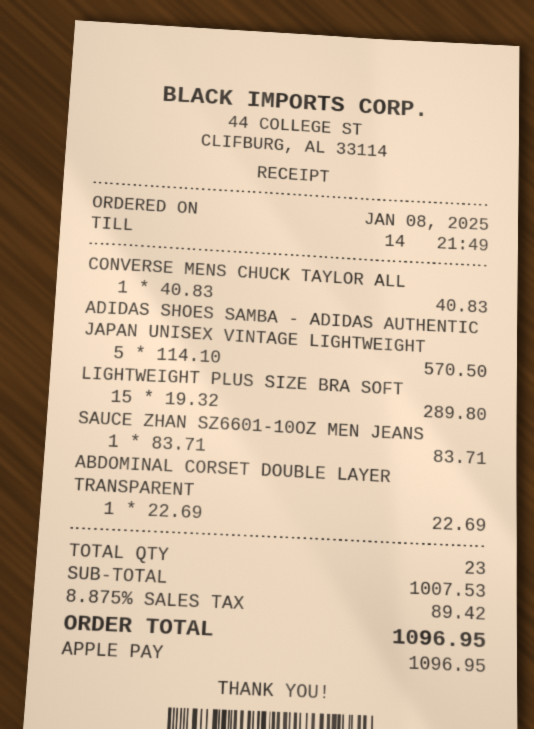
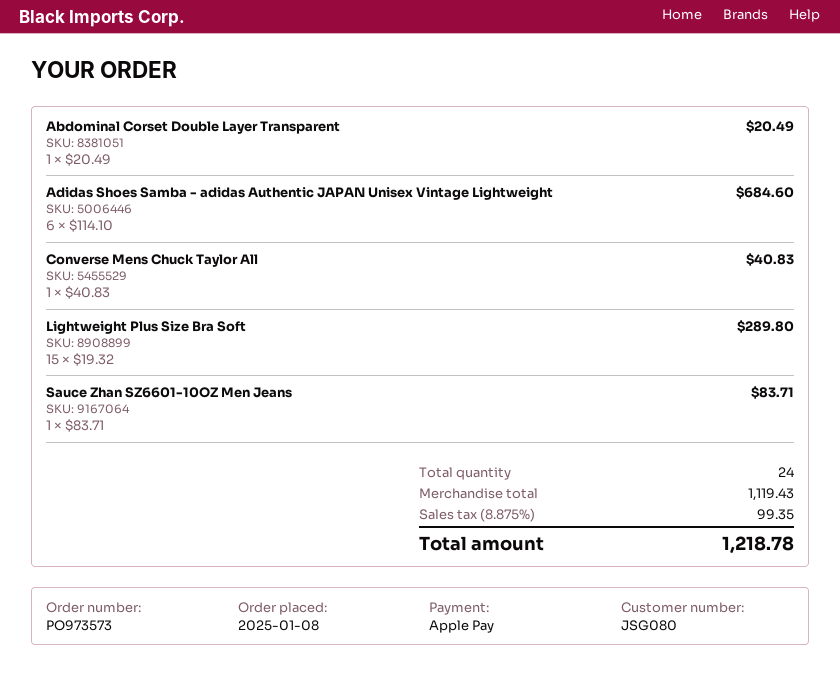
ADIDAS SHOES SAMBA - ADIDAS AUTHENTIC JAPAN UNISEX VINTAGE LIGHTWEIGHT: 5 x 114.10 = 570.50 -> 6 x 114.10 = 684.60
ABDOMINAL CORSET DOUBLE LAYER TRANSPARENT: 1 x 22.69 = 22.69 -> 1 x 20.49 = 20.49
total quantity: 23 -> 24
subtotal: 1007.53 -> 1119.43
tax: 8.875% = 89.42 -> 8.875% = 99.35
total: 1096.95 -> 1218.78

